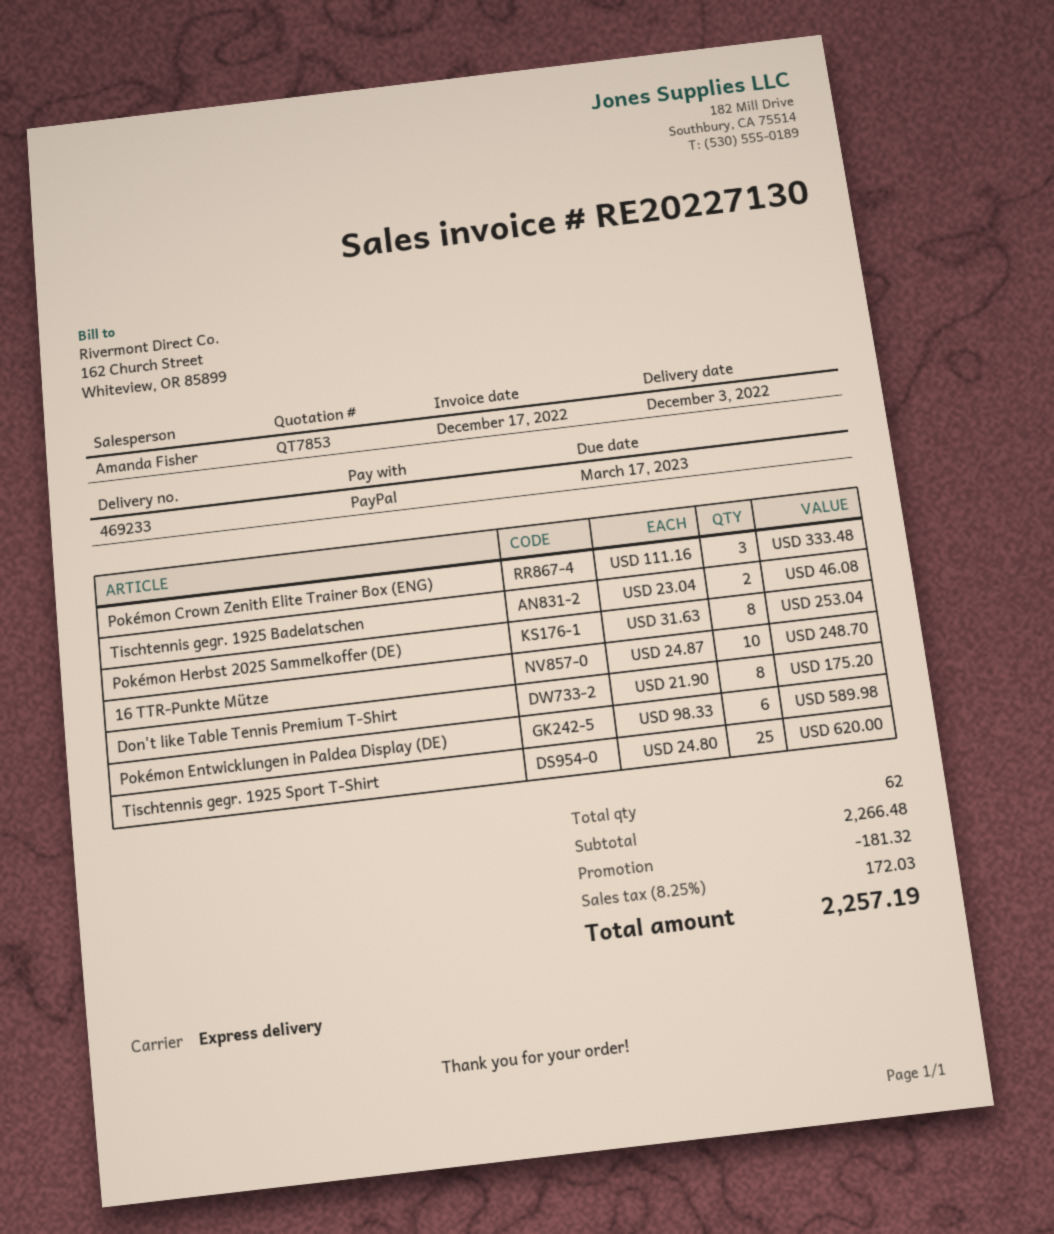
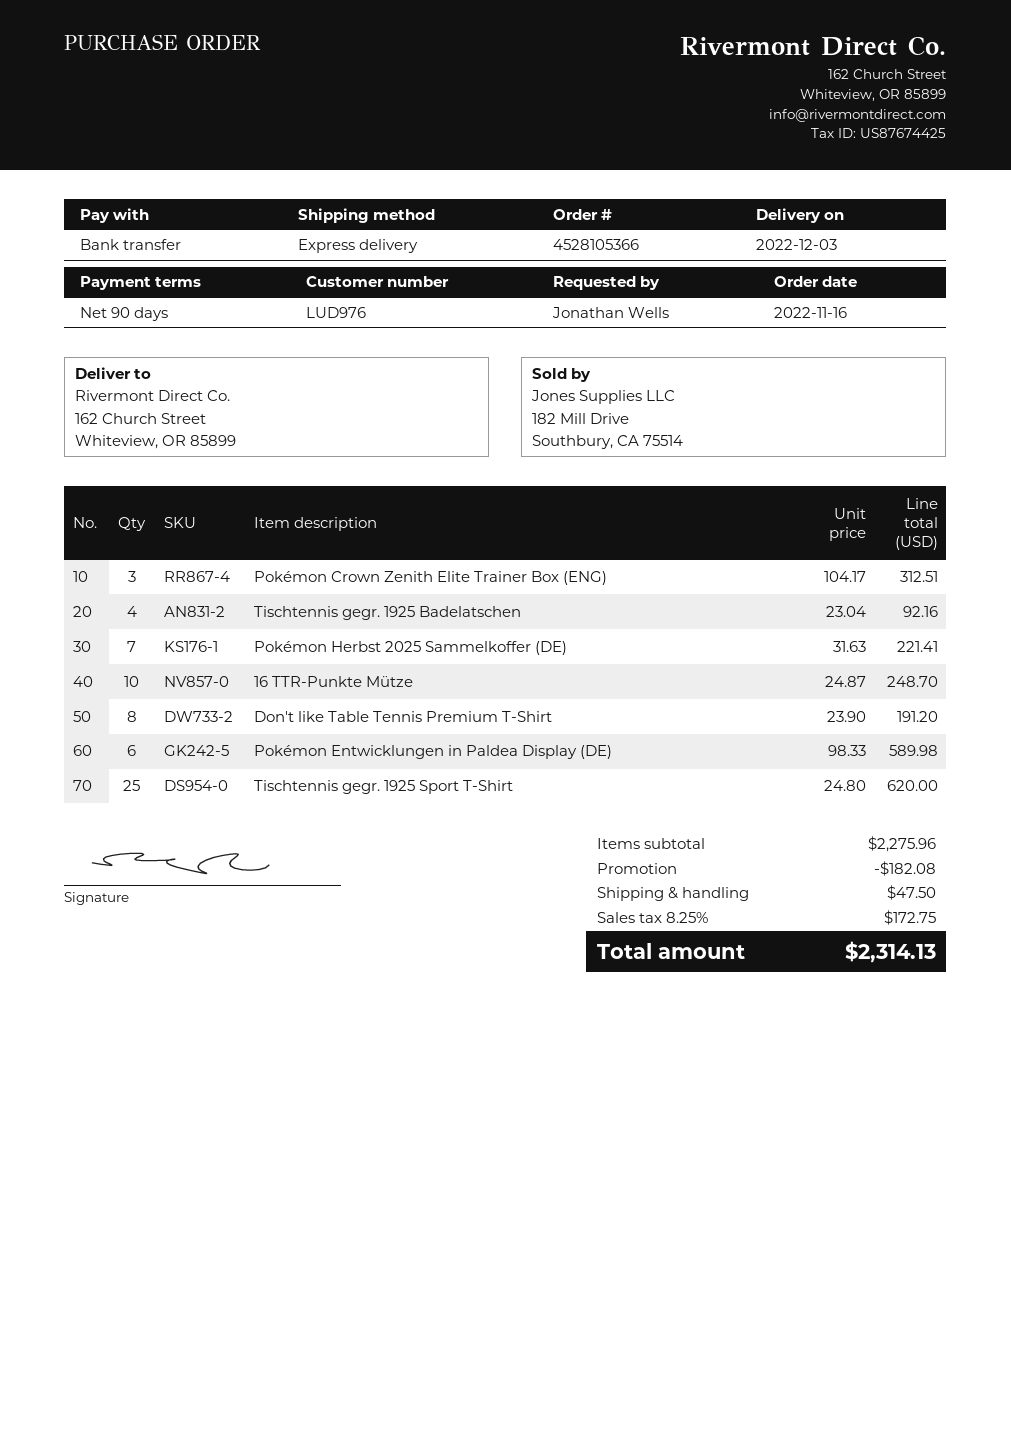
payment method: PayPal -> bank transfer
Pokémon Crown Zenith Elite Trainer Box (ENG): 3 x 111.16 = 333.48 -> 3 x 104.17 = 312.51
Tischtennis gegr. 1925 Badelatschen: 2 x 23.04 = 46.08 -> 4 x 23.04 = 92.16
Pokémon Herbst 2025 Sammelkoffer (DE): 8 x 31.63 = 253.04 -> 7 x 31.63 = 221.41
Don't like Table Tennis Premium T-Shirt: 8 x 21.90 = 175.20 -> 8 x 23.90 = 191.20
subtotal: 2266.48 -> 2275.96
discount: 181.32 -> 182.08
shipping: none -> 47.50
tax: 8.25% = 172.03 -> 8.25% = 172.75
total: 2257.19 -> 2314.13

